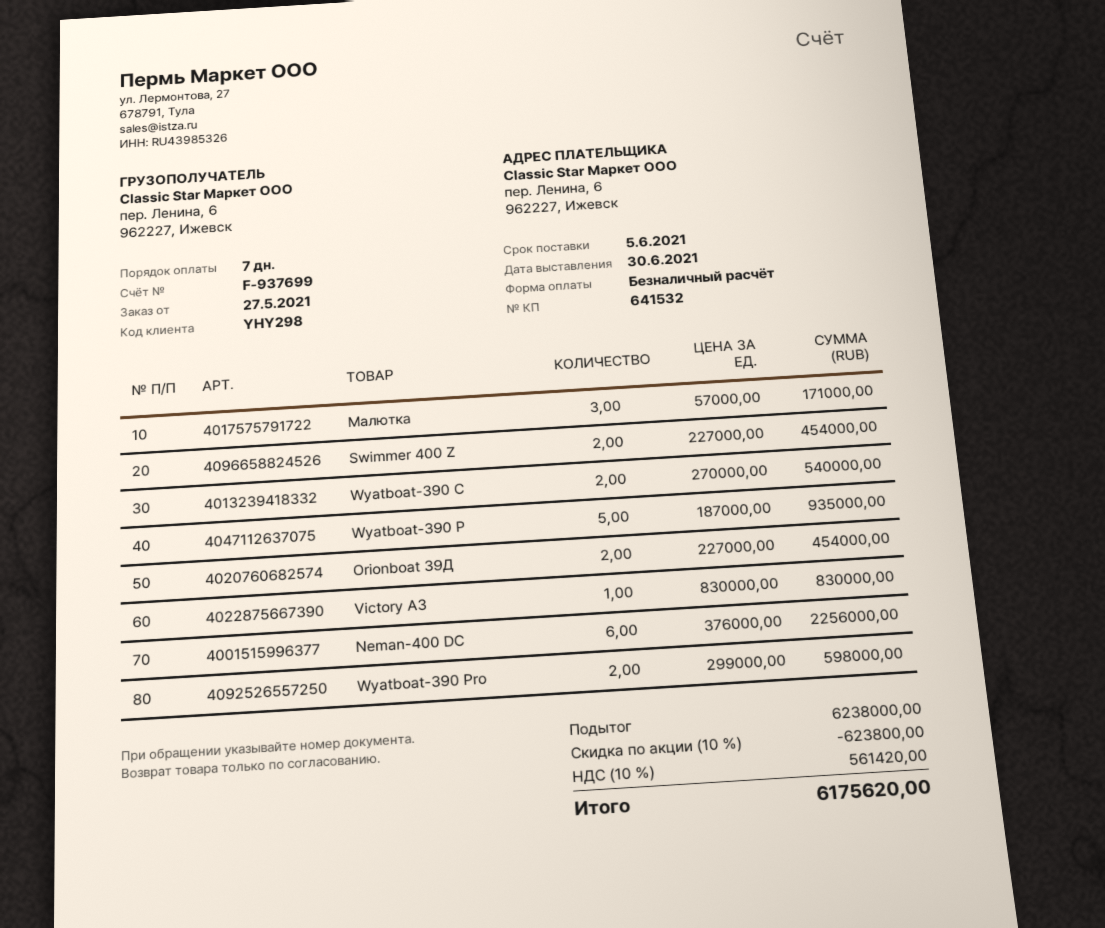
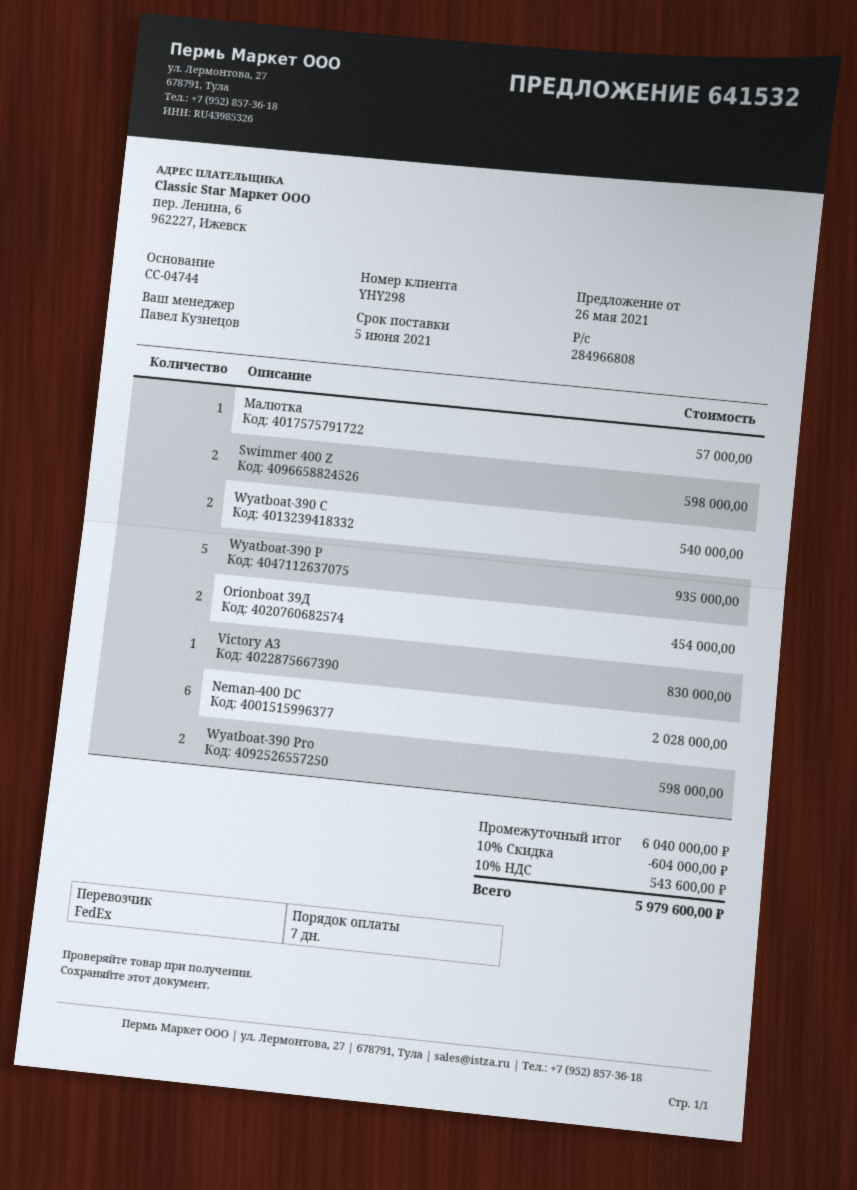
Малютка: 3 for 171000.00 -> 1 for 57000.00
Swimmer 400 Z: 2 for 454000.00 -> 2 for 598000.00
Neman-400 DC: 6 for 2256000.00 -> 6 for 2028000.00
subtotal: 6238000.00 -> 6040000.00
discount: 10% = 623800.00 -> 10% = 604000.00
tax: 10% = 561420.00 -> 10% = 543600.00
total: 6175620.00 -> 5979600.00

